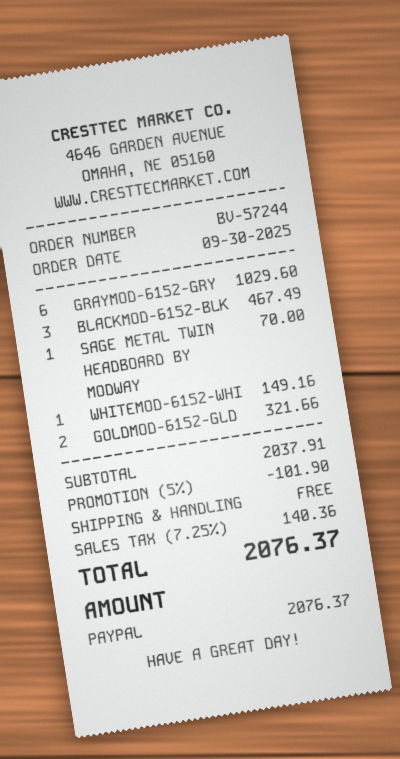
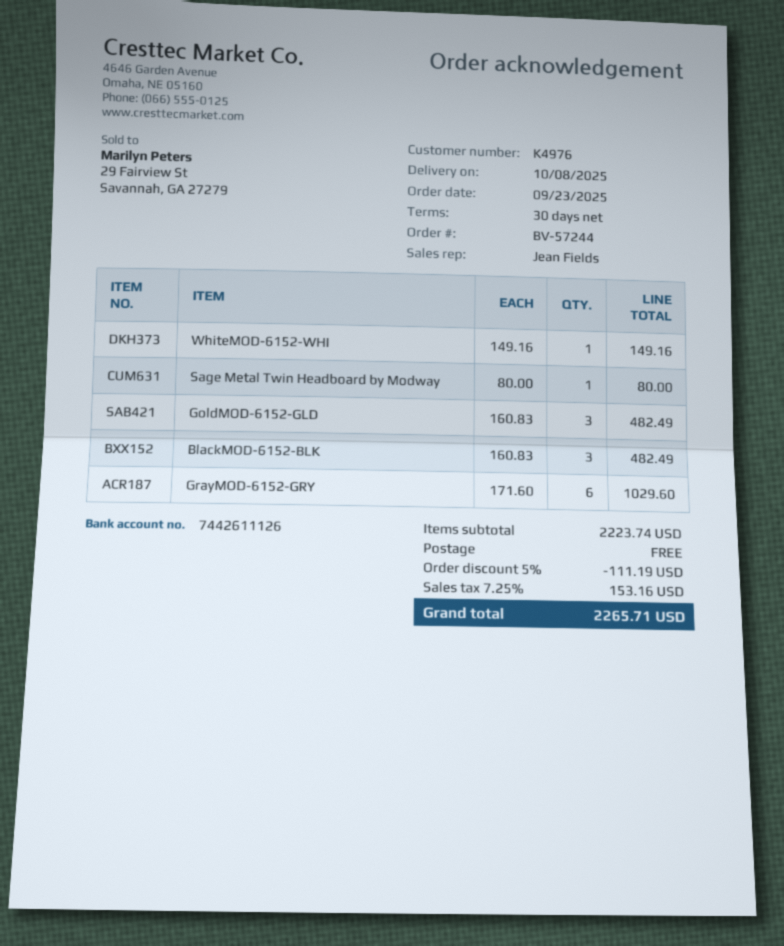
order date: 2025-09-30 -> 2025-09-23
BLACKMOD-6152-BLK: 3 for 467.49 -> 3 for 482.49
SAGE METAL TWIN HEADBOARD BY MODWAY: 1 for 70.00 -> 1 for 80.00
GOLDMOD-6152-GLD: 2 for 321.66 -> 3 for 482.49
subtotal: 2037.91 -> 2223.74
discount: 5% = 101.90 -> 5% = 111.19
tax: 7.25% = 140.36 -> 7.25% = 153.16
total: 2076.37 -> 2265.71

